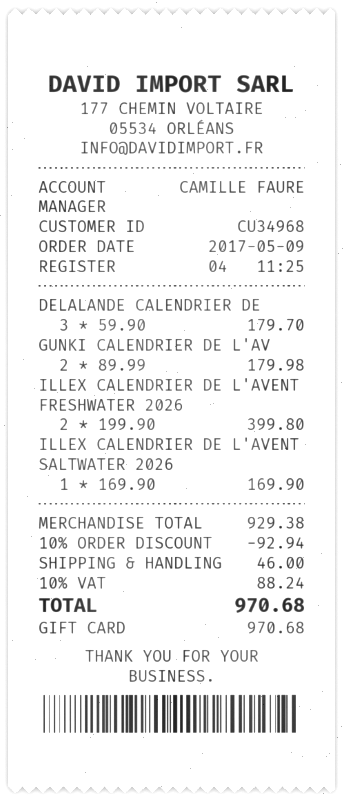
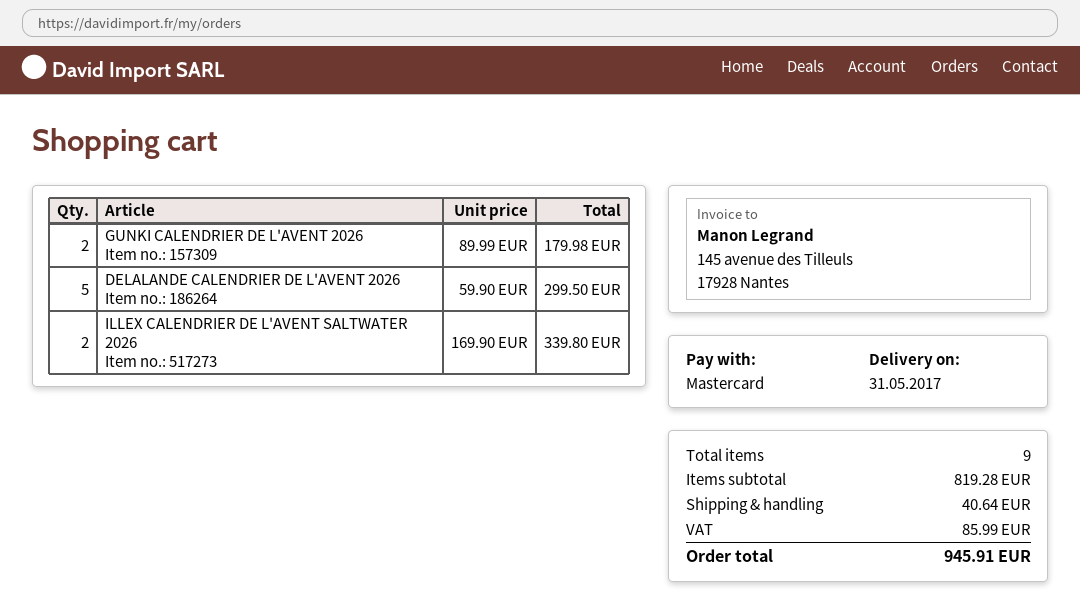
payment method: gift card -> Mastercard
DELALANDE CALENDRIER DE: 3 x 59.90 = 179.70 -> 5 x 59.90 = 299.50
ILLEX CALENDRIER DE L'AVENT FRESHWATER 2026: 2 x 199.90 = 399.80 -> none
ILLEX CALENDRIER DE L'AVENT SALTWATER 2026: 1 x 169.90 = 169.90 -> 2 x 169.90 = 339.80
subtotal: 929.38 -> 819.28
discount: 10% = 92.94 -> none
shipping: 46.00 -> 40.64
tax: 88.24 -> 85.99
total: 970.68 -> 945.91

